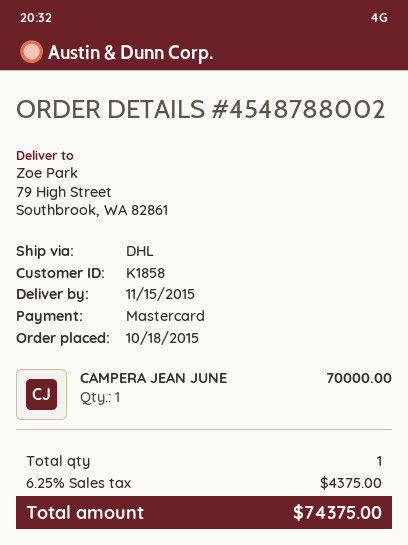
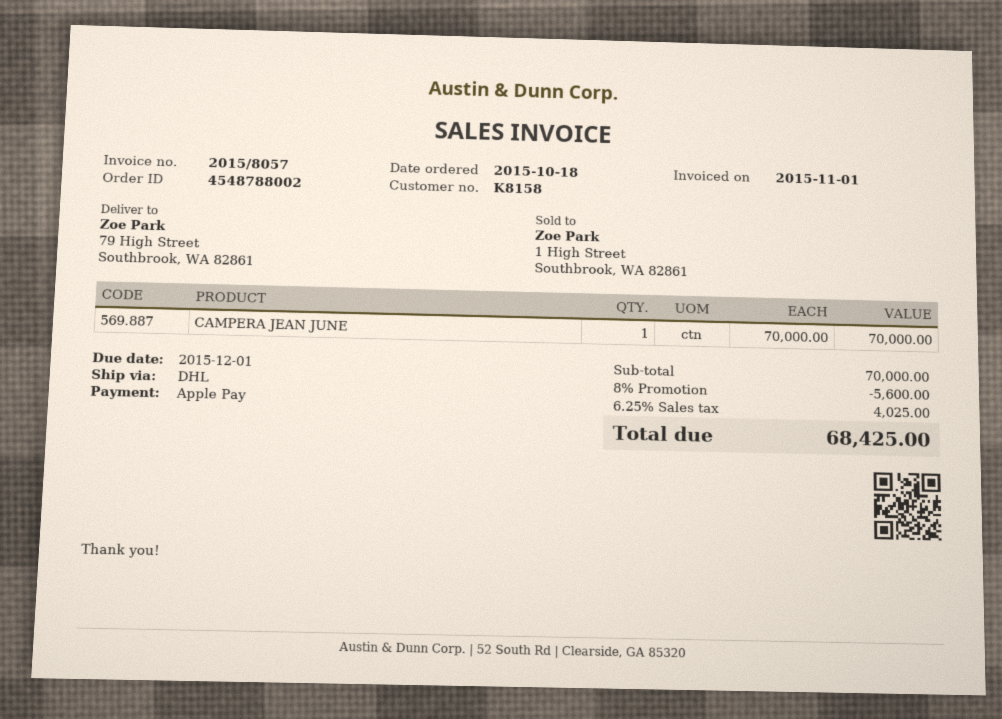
customer number: K1858 -> K8158
payment method: Mastercard -> Apple Pay
discount: none -> 8% = 5600.00
tax: 6.25% = 4375.00 -> 6.25% = 4025.00
total: 74375.00 -> 68425.00

